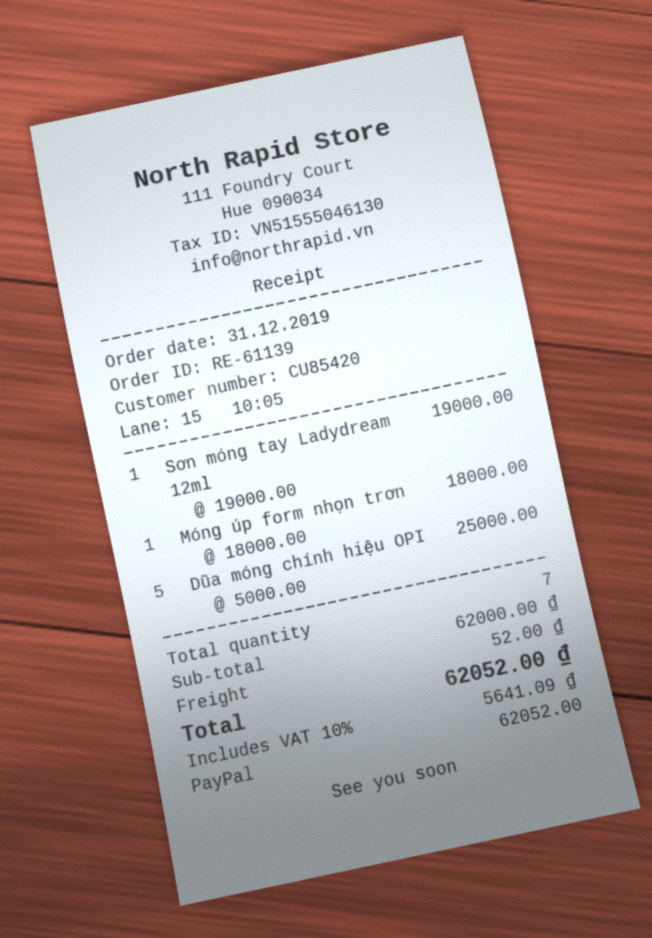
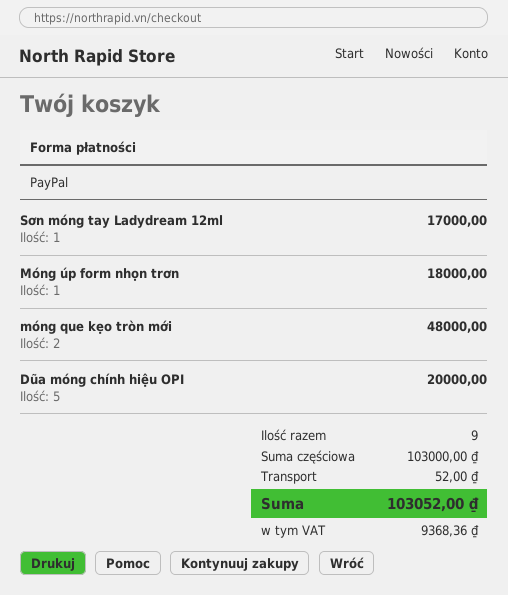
Sơn móng tay Ladydream 12ml: 1 for 19000.00 -> 1 for 17000.00
Dũa móng chính hiệu OPI: 5 for 25000.00 -> 5 for 20000.00
móng que kẹo tròn mới: none -> 2 for 48000.00
total quantity: 7 -> 9
subtotal: 62000.00 -> 103000.00
tax: 5641.09 -> 9368.36
total: 62052.00 -> 103052.00

